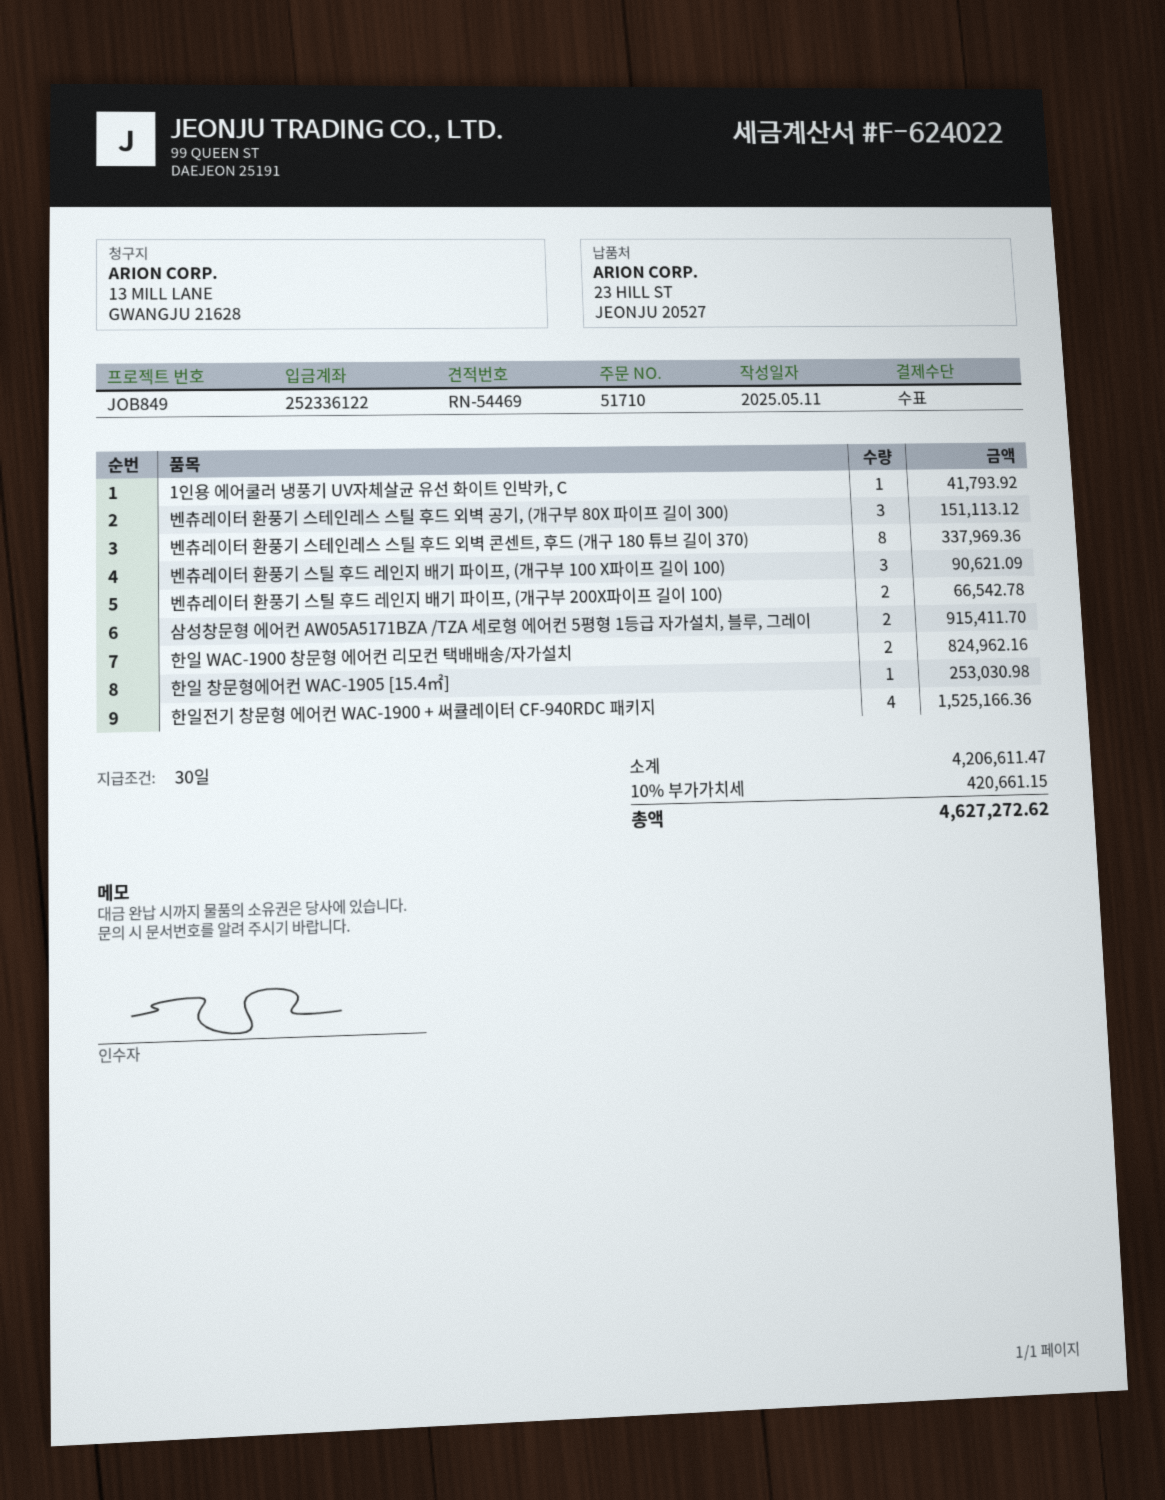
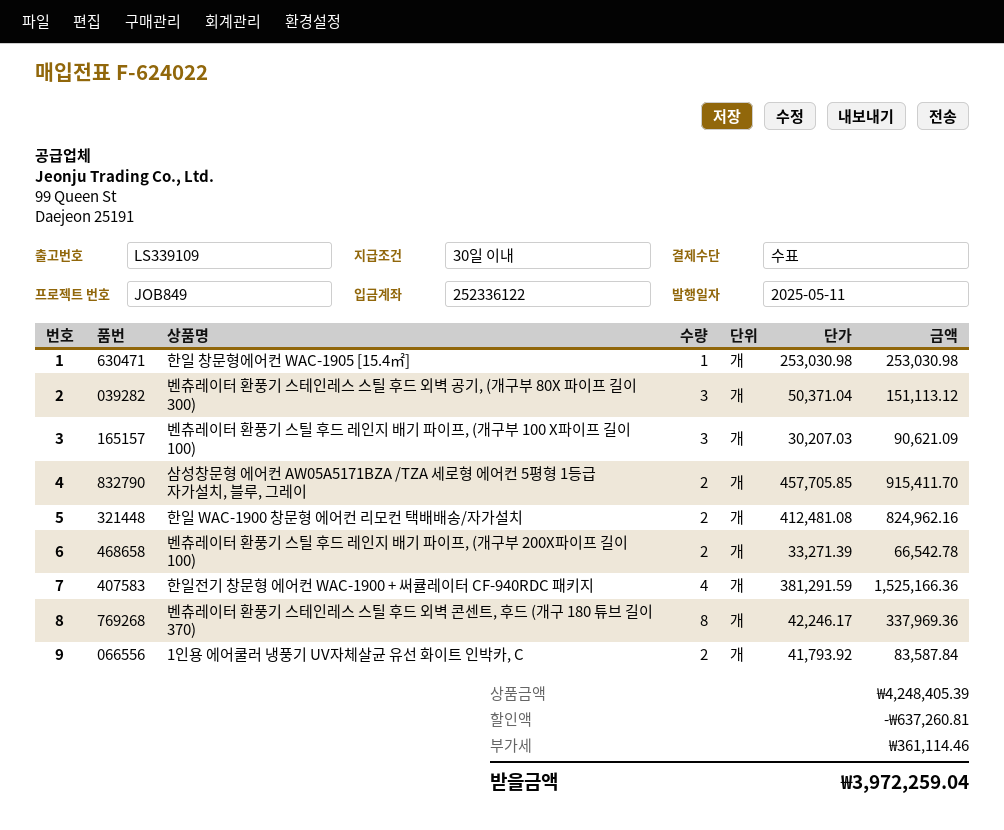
1인용 에어쿨러 냉풍기 UV자체살균 유선 화이트 인박카, C: 1 for 41793.92 -> 2 for 83587.84
subtotal: 4206611.47 -> 4248405.39
discount: none -> 637260.81
tax: 420661.15 -> 361114.46
total: 4627272.62 -> 3972259.04

